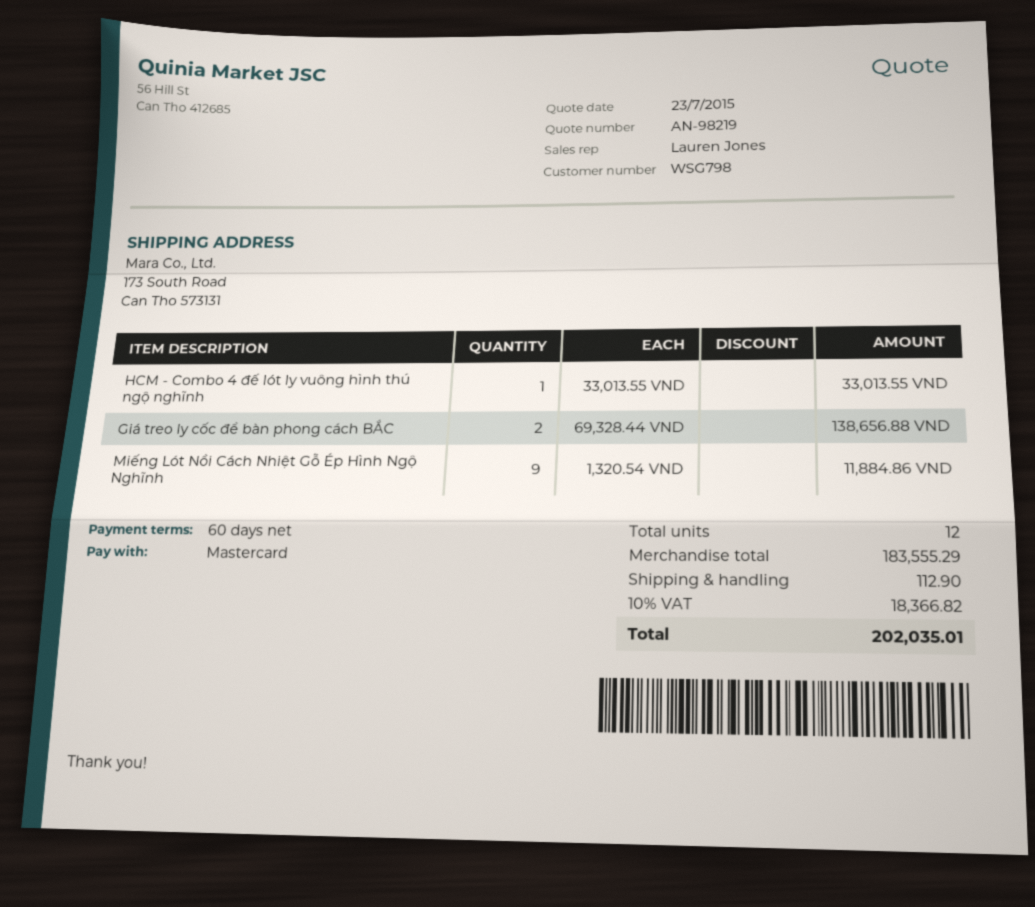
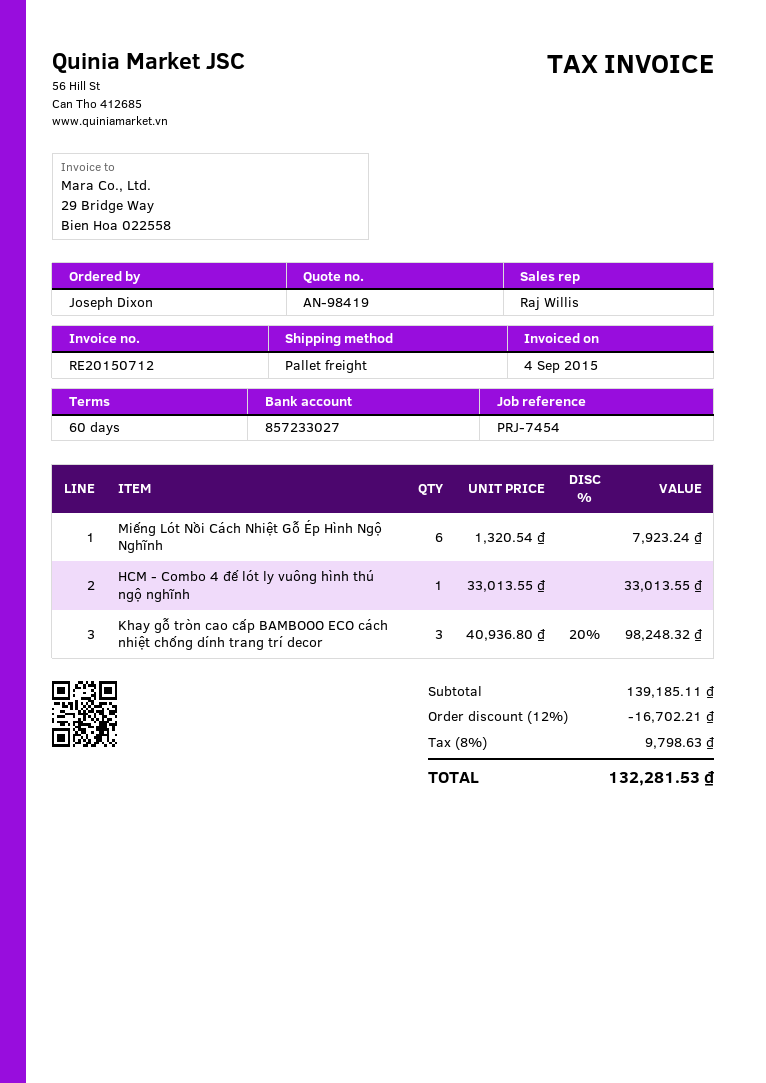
quote number: AN-98219 -> AN-98419
sales rep: Lauren Jones -> Raj Willis
Giá treo ly cốc để bàn phong cách BẮC: 2 x 69328.44 = 138656.88 -> none
Miếng Lót Nồi Cách Nhiệt Gỗ Ép Hình Ngộ Nghĩnh: 9 x 1320.54 = 11884.86 -> 6 x 1320.54 = 7923.24
Khay gỗ tròn cao cấp BAMBOOO ECO cách nhiệt chống dính trang trí decor: none -> 3 x 40936.80 - 20% = 98248.32
subtotal: 183555.29 -> 139185.11
discount: none -> 12% = 16702.21
shipping: 112.90 -> none
tax: 10% = 18366.82 -> 8% = 9798.63
total: 202035.01 -> 132281.53

